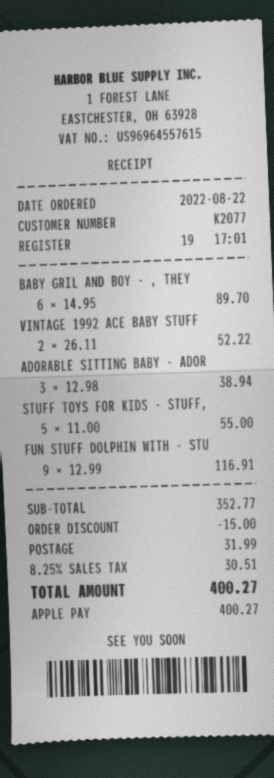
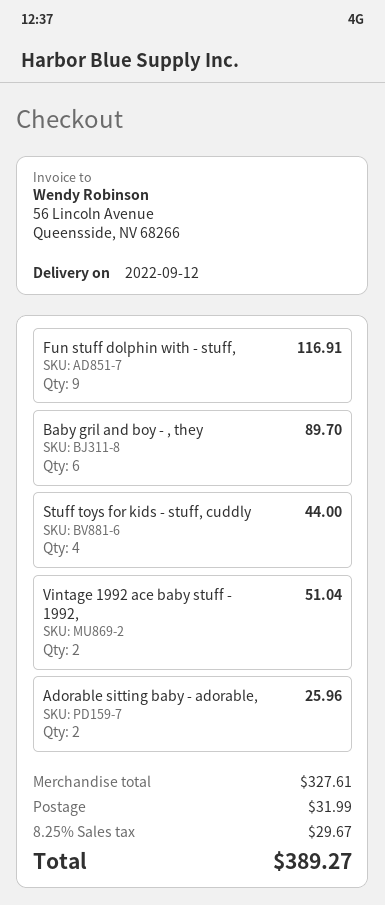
VINTAGE 1992 ACE BABY STUFF: 2 for 52.22 -> 2 for 51.04
ADORABLE SITTING BABY - ADOR: 3 for 38.94 -> 2 for 25.96
STUFF TOYS FOR KIDS - STUFF,: 5 for 55.00 -> 4 for 44.00
subtotal: 352.77 -> 327.61
discount: 15.00 -> none
tax: 8.25% = 30.51 -> 8.25% = 29.67
total: 400.27 -> 389.27

